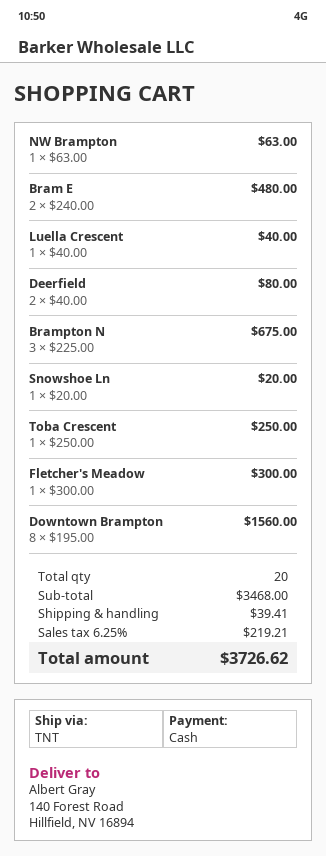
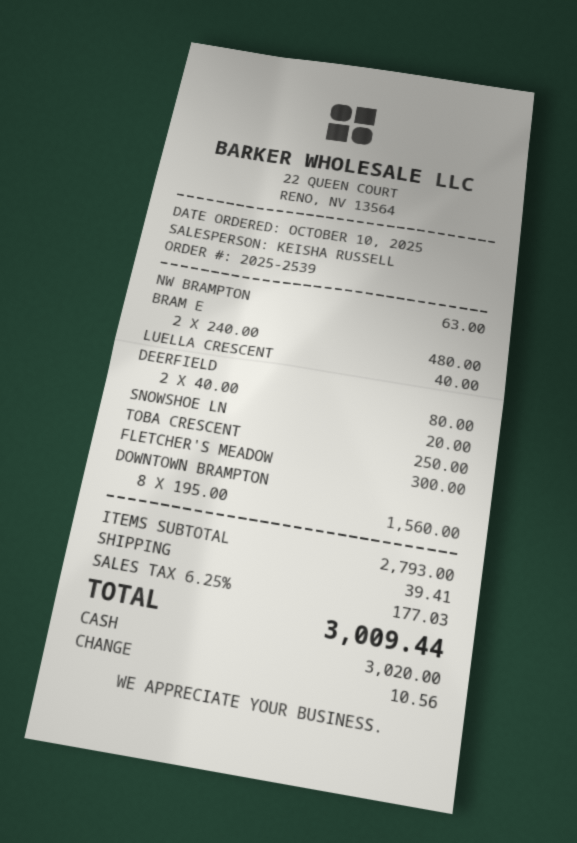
Brampton N: 3 x 225.00 = 675.00 -> none
subtotal: 3468.00 -> 2793.00
tax: 6.25% = 219.21 -> 6.25% = 177.03
total: 3726.62 -> 3009.44

